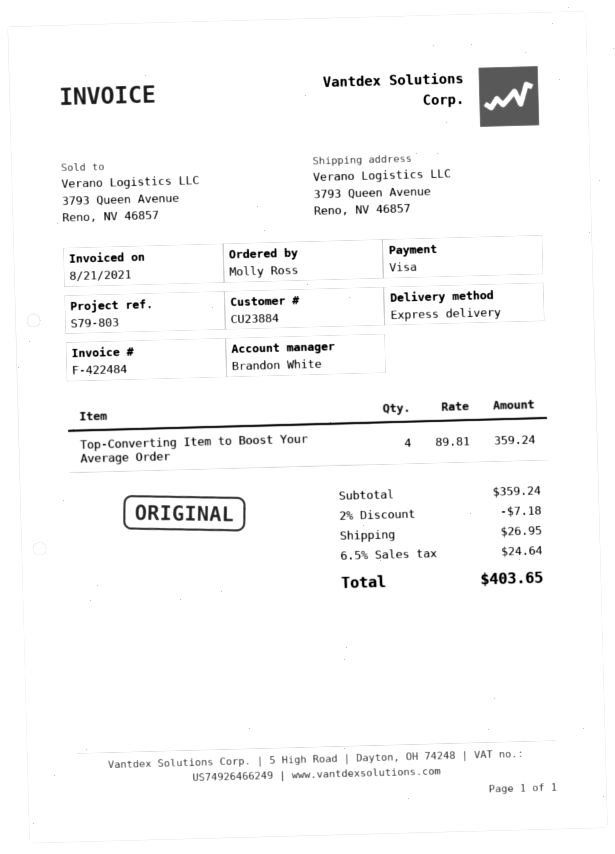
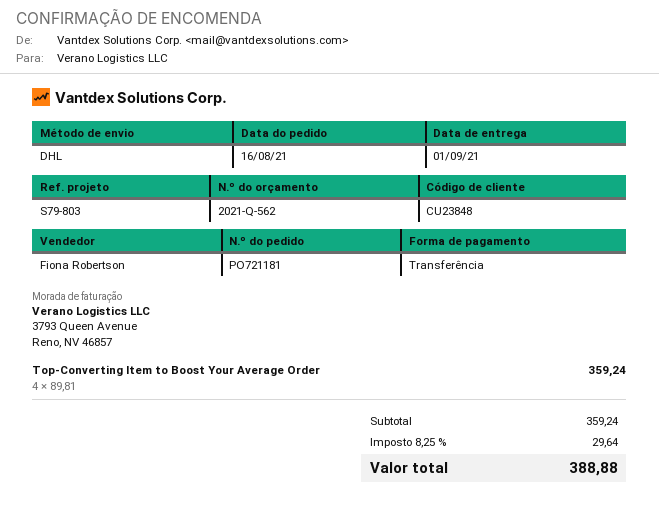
customer number: CU23884 -> CU23848
sales rep: Brandon White -> Fiona Robertson
payment method: Visa -> bank transfer
shipping method: express -> DHL
discount: 2% = 7.18 -> none
shipping: 26.95 -> none
tax: 6.5% = 24.64 -> 8.25% = 29.64
total: 403.65 -> 388.88

